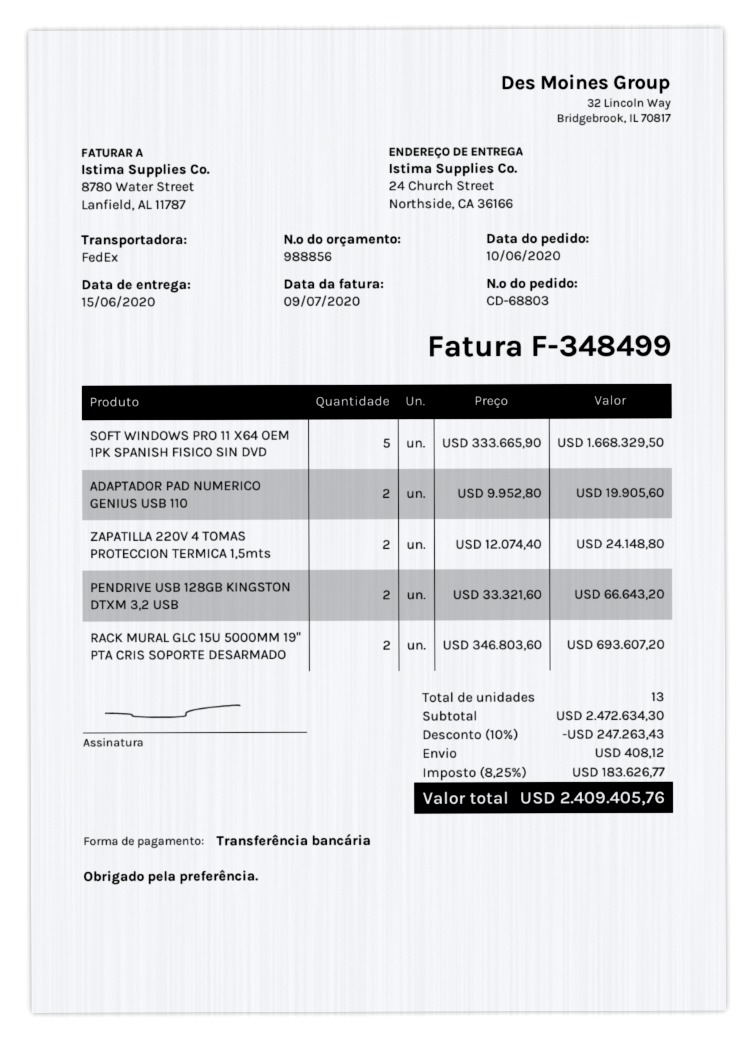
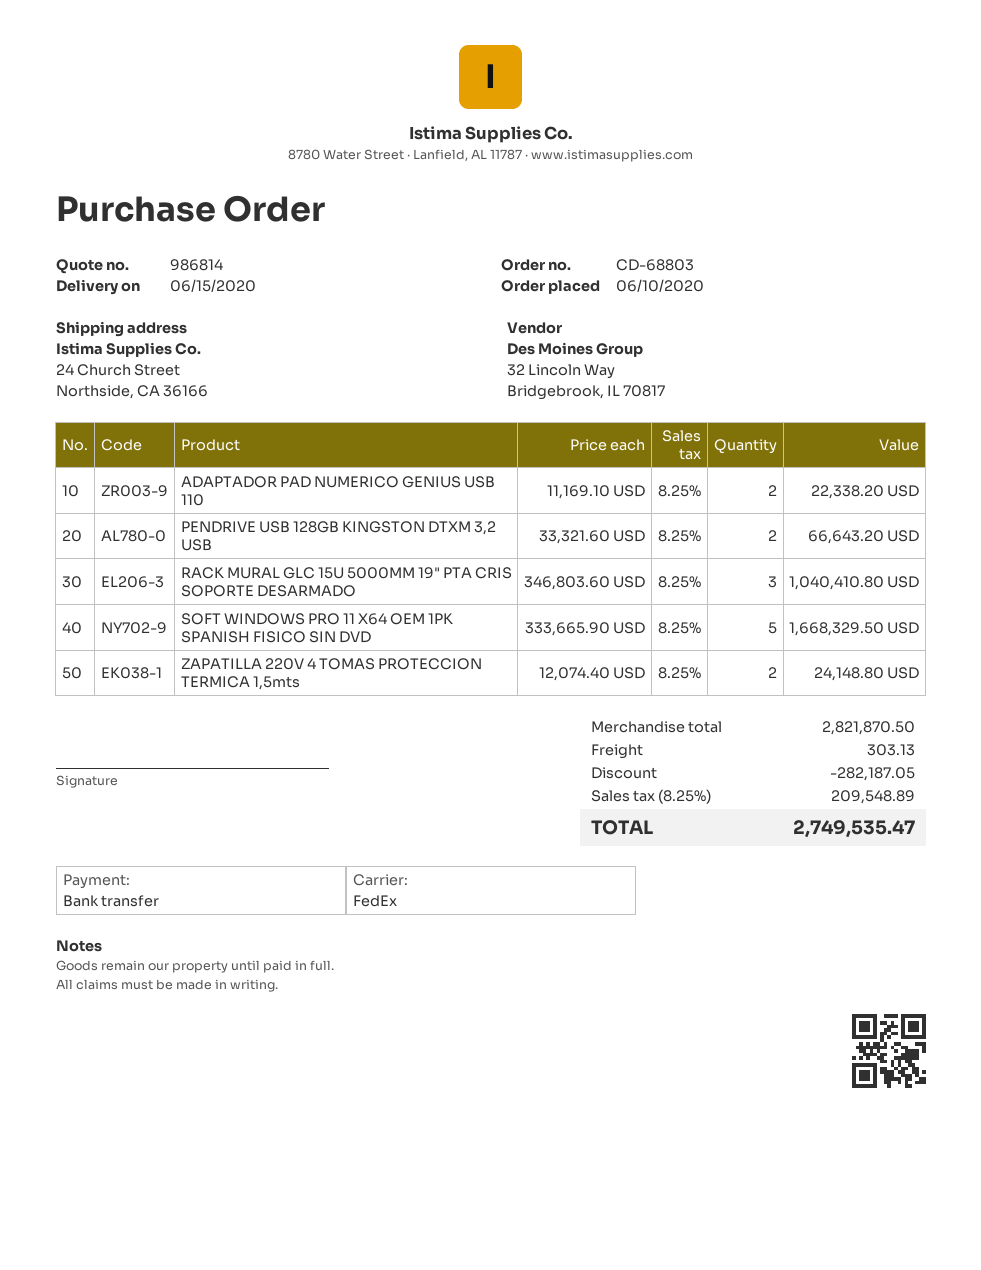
quote number: 988856 -> 986814
ADAPTADOR PAD NUMERICO GENIUS USB 110: 2 x 9952.80 = 19905.60 -> 2 x 11169.10 = 22338.20
RACK MURAL GLC 15U 5000MM 19" PTA CRIS SOPORTE DESARMADO: 2 x 346803.60 = 693607.20 -> 3 x 346803.60 = 1040410.80
subtotal: 2472634.30 -> 2821870.50
discount: 247263.43 -> 282187.05
shipping: 408.12 -> 303.13
tax: 8.25% = 183626.77 -> 8.25% = 209548.89
total: 2409405.76 -> 2749535.47

